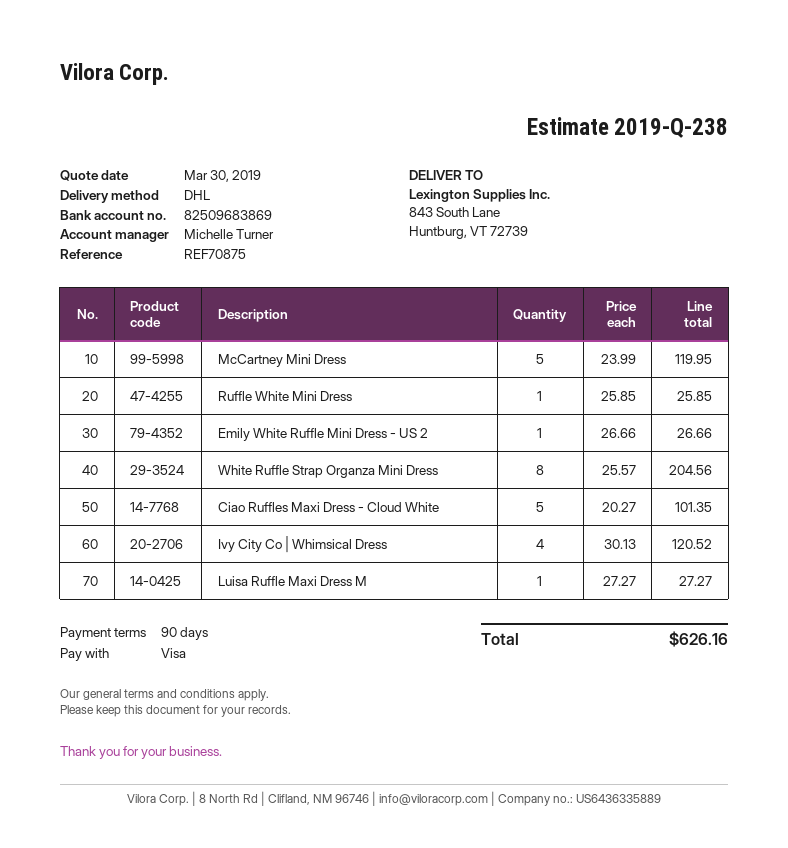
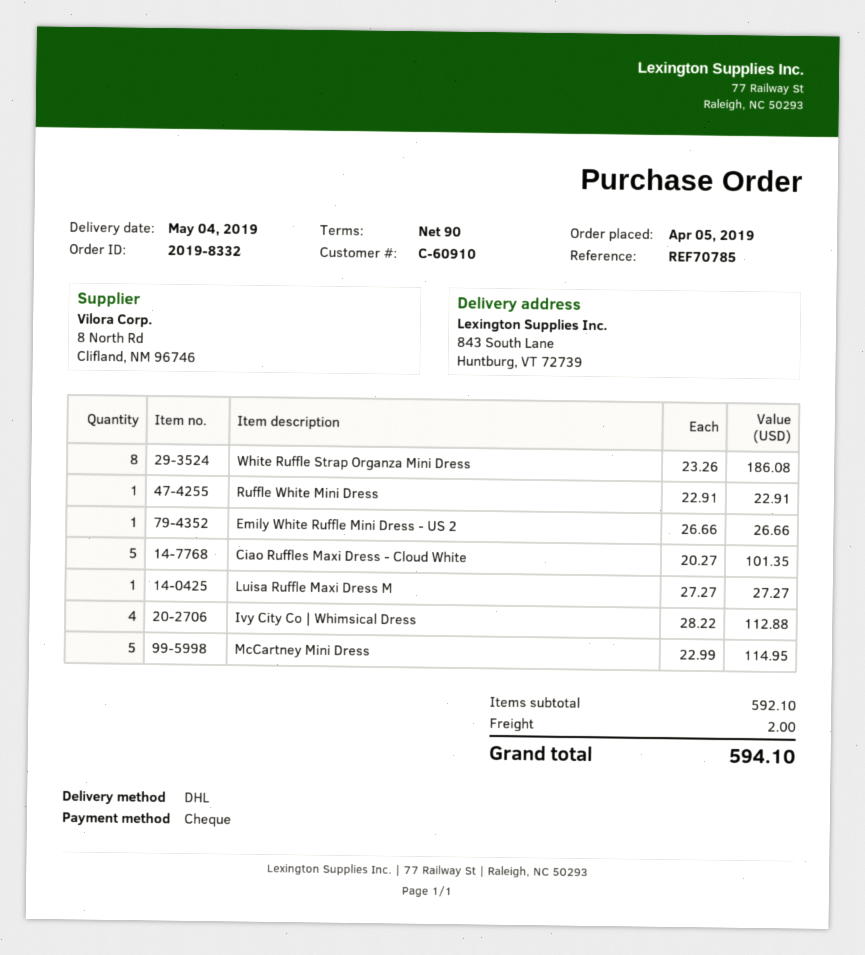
reference: REF70875 -> REF70785
payment method: Visa -> cheque
McCartney Mini Dress: 5 x 23.99 = 119.95 -> 5 x 22.99 = 114.95
Ruffle White Mini Dress: 1 x 25.85 = 25.85 -> 1 x 22.91 = 22.91
White Ruffle Strap Organza Mini Dress: 8 x 25.57 = 204.56 -> 8 x 23.26 = 186.08
Ivy City Co | Whimsical Dress: 4 x 30.13 = 120.52 -> 4 x 28.22 = 112.88
shipping: none -> 2.00
total: 626.16 -> 594.10

